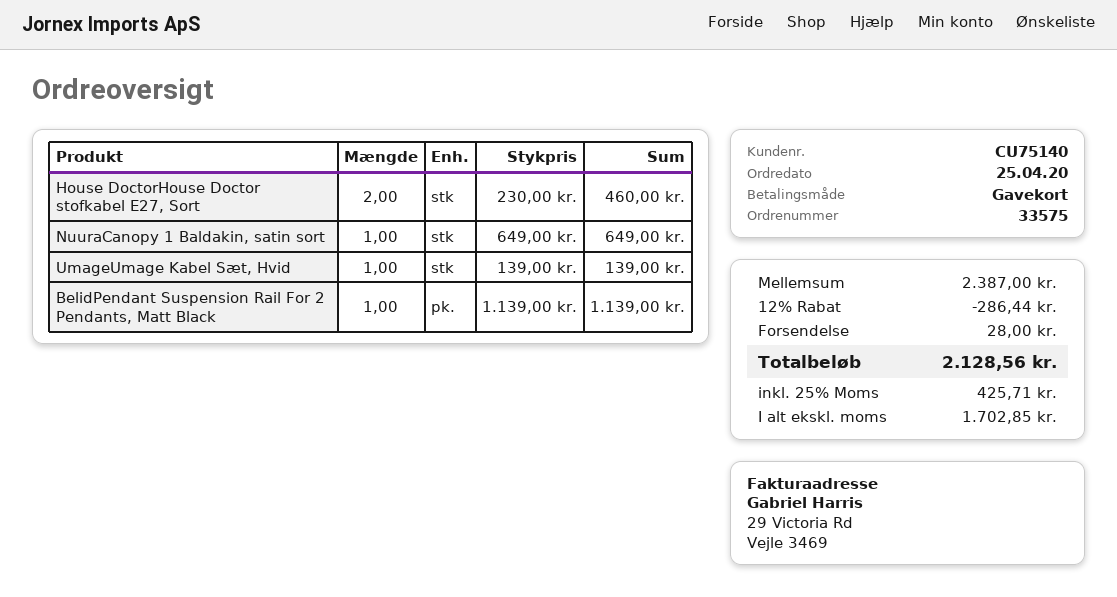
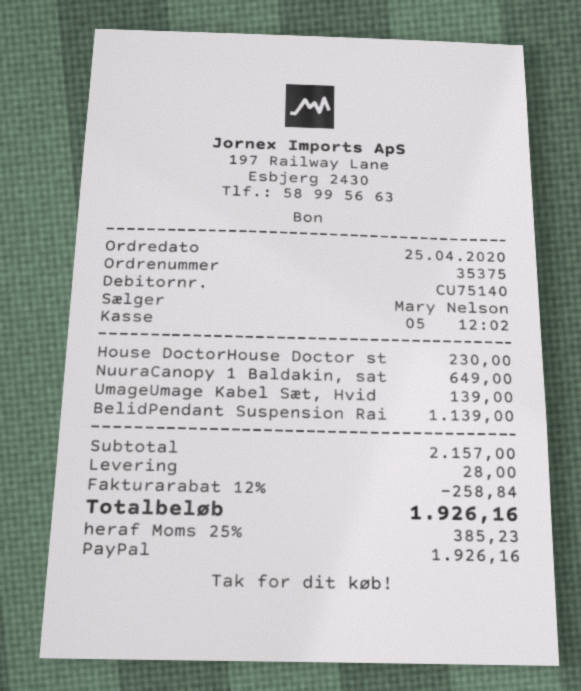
order number: 33575 -> 35375
payment method: gift card -> PayPal
House DoctorHouse Doctor stofkabel E27, Sort: 2 for 460.00 -> 1 for 230.00
subtotal: 2387.00 -> 2157.00
discount: 12% = 286.44 -> 12% = 258.84
tax: 25% = 425.71 -> 25% = 385.23
total: 2128.56 -> 1926.16

